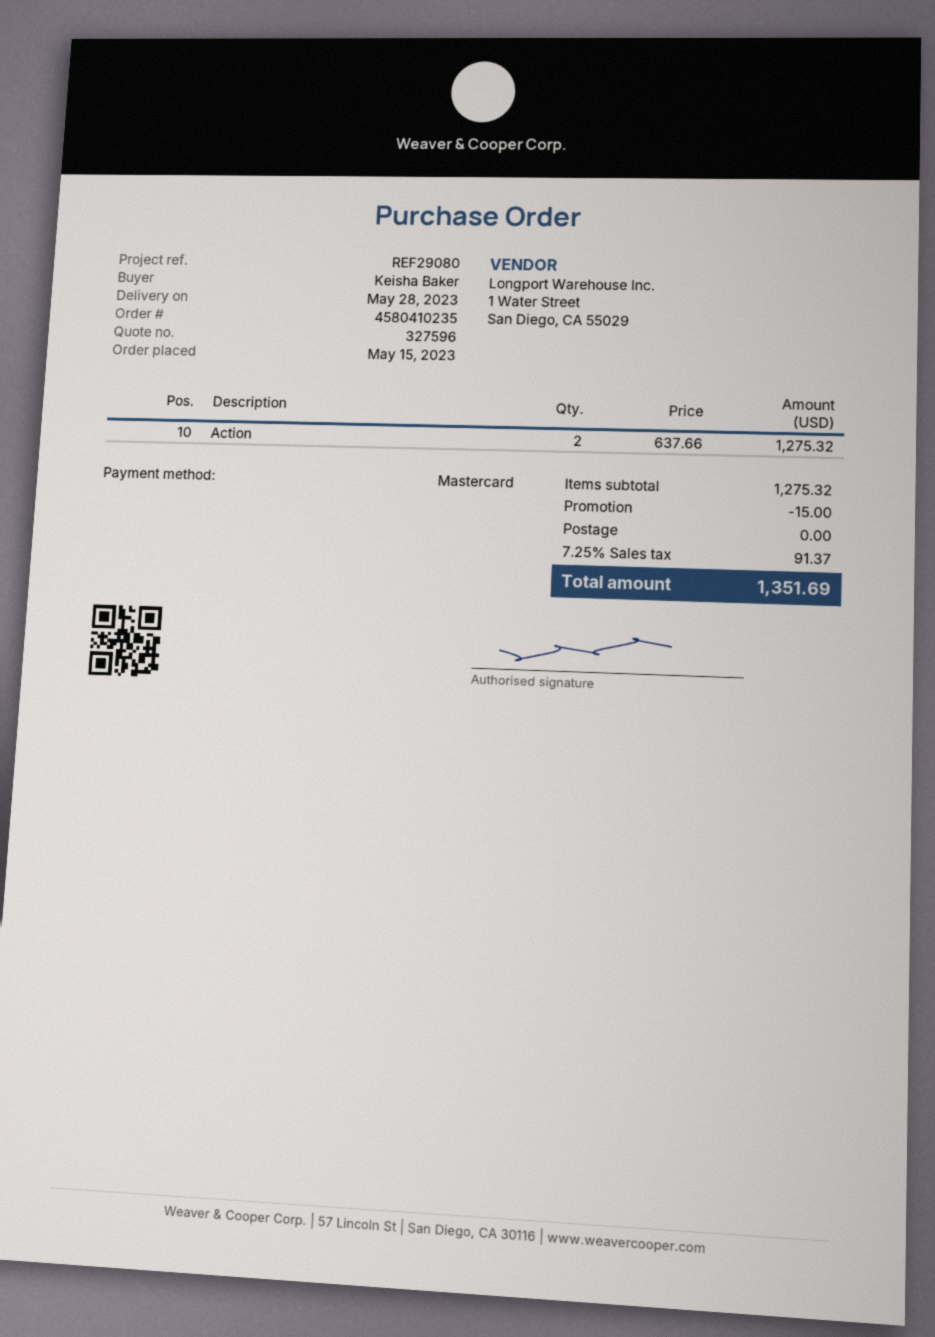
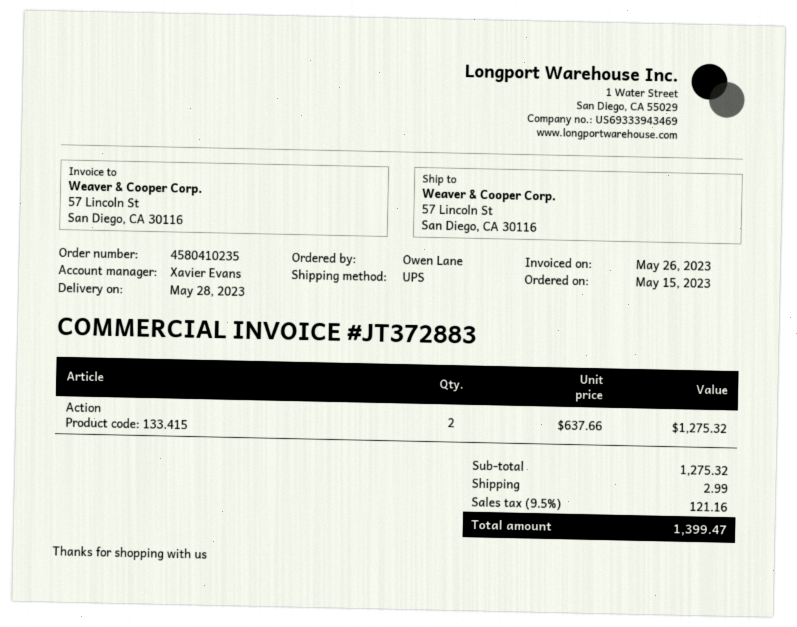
ordered by: Keisha Baker -> Owen Lane
discount: 15.00 -> none
shipping: 0.00 -> 2.99
tax: 7.25% = 91.37 -> 9.5% = 121.16
total: 1351.69 -> 1399.47

